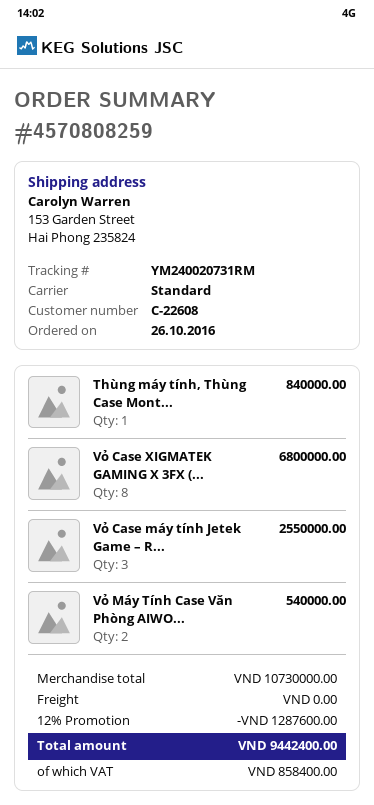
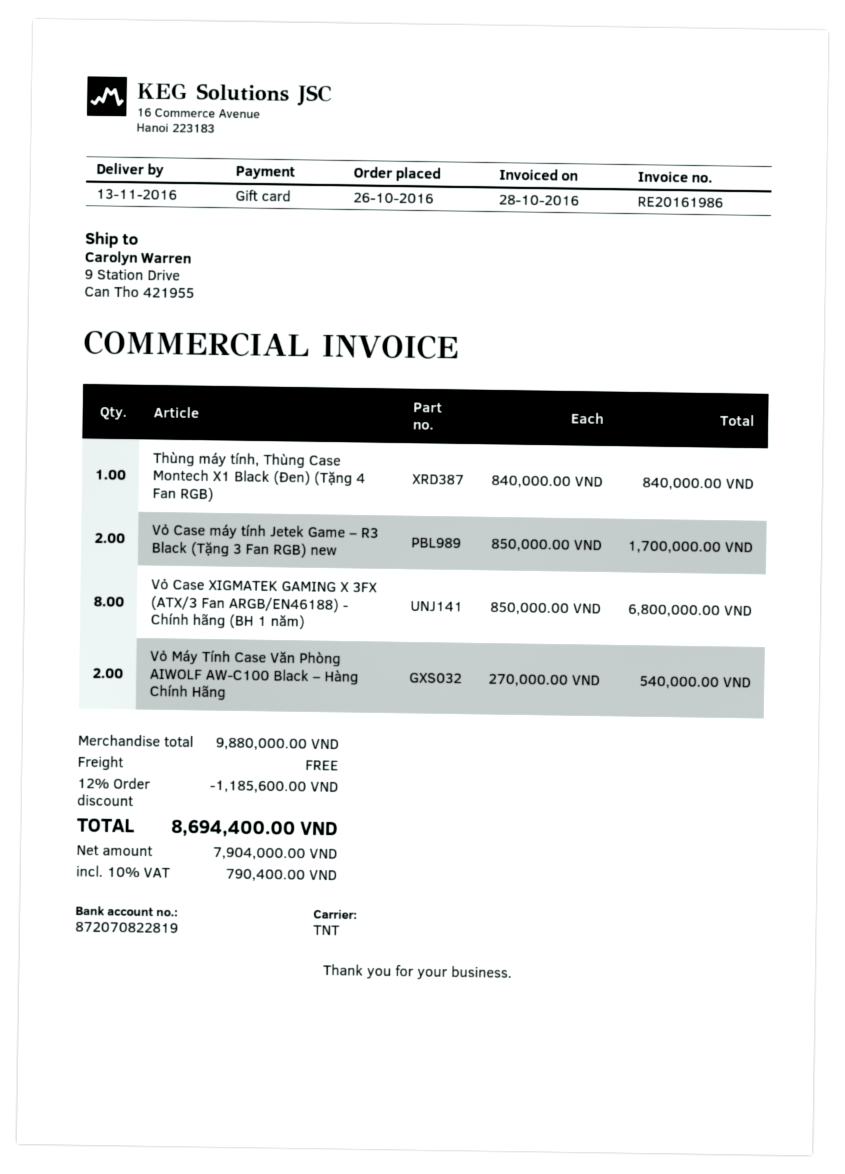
shipping method: standard -> TNT
ship to: 153 Garden Street, Hai Phong 235824 -> 9 Station Drive, Can Tho 421955
Vỏ Case máy tính Jetek Game – R...: 3 for 2550000.00 -> 2 for 1700000.00
subtotal: 10730000.00 -> 9880000.00
discount: 12% = 1287600.00 -> 12% = 1185600.00
tax: 858400.00 -> 790400.00
total: 9442400.00 -> 8694400.00

